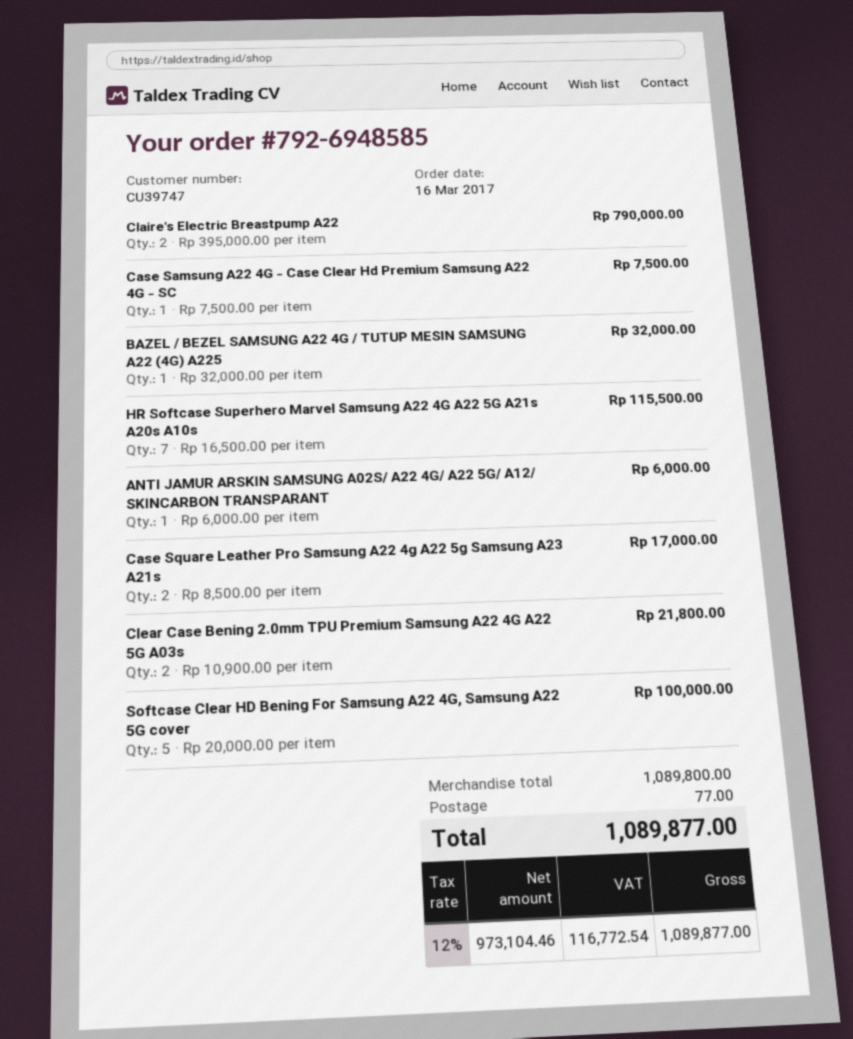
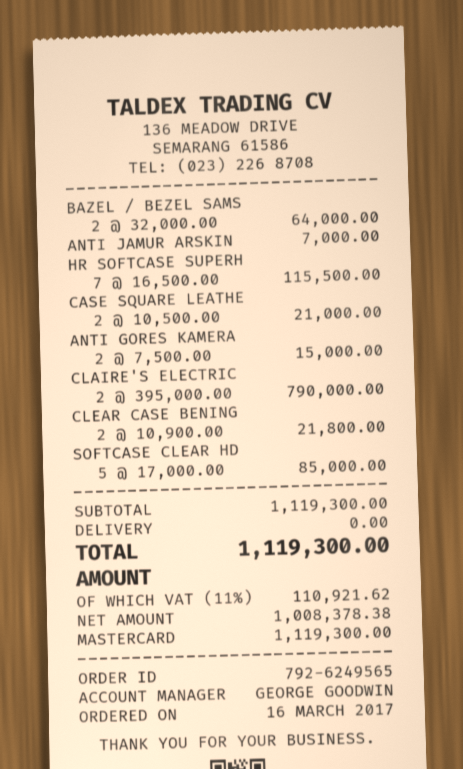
order number: 792-6948585 -> 792-6249565
Case Samsung A22 4G - Case Clear Hd Premium Samsung A22 4G - SC: 1 x 7500.00 = 7500.00 -> none
BAZEL / BEZEL SAMSUNG A22 4G / TUTUP MESIN SAMSUNG A22 (4G) A225: 1 x 32000.00 = 32000.00 -> 2 x 32000.00 = 64000.00
ANTI JAMUR ARSKIN SAMSUNG A02S/ A22 4G/ A22 5G/ A12/ SKINCARBON TRANSPARANT: 1 x 6000.00 = 6000.00 -> 1 x 7000.00 = 7000.00
Case Square Leather Pro Samsung A22 4g A22 5g Samsung A23 A21s: 2 x 8500.00 = 17000.00 -> 2 x 10500.00 = 21000.00
Softcase Clear HD Bening For Samsung A22 4G, Samsung A22 5G cover: 5 x 20000.00 = 100000.00 -> 5 x 17000.00 = 85000.00
ANTI GORES KAMERA: none -> 2 x 7500.00 = 15000.00
subtotal: 1089800.00 -> 1119300.00
shipping: 77.00 -> 0.00
net: 973104.46 -> 1008378.38
tax: 12% = 116772.54 -> 11% = 110921.62
total: 1089877.00 -> 1119300.00

